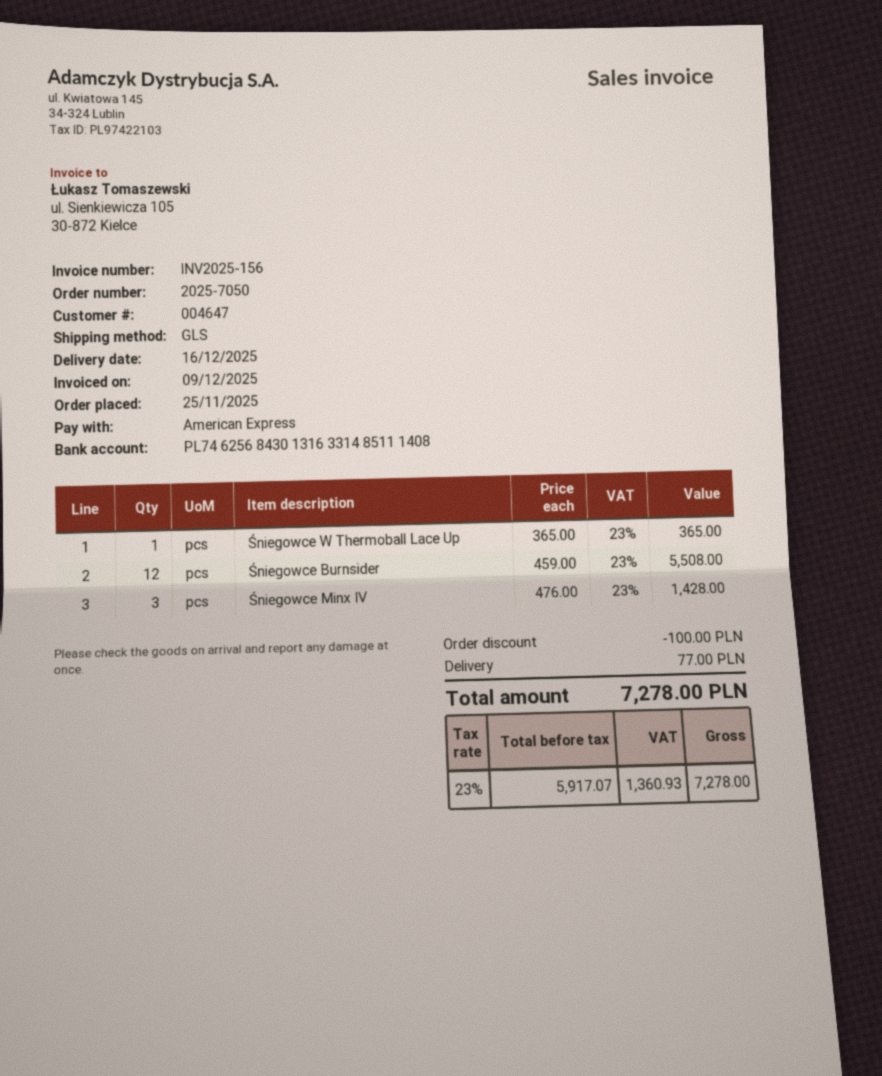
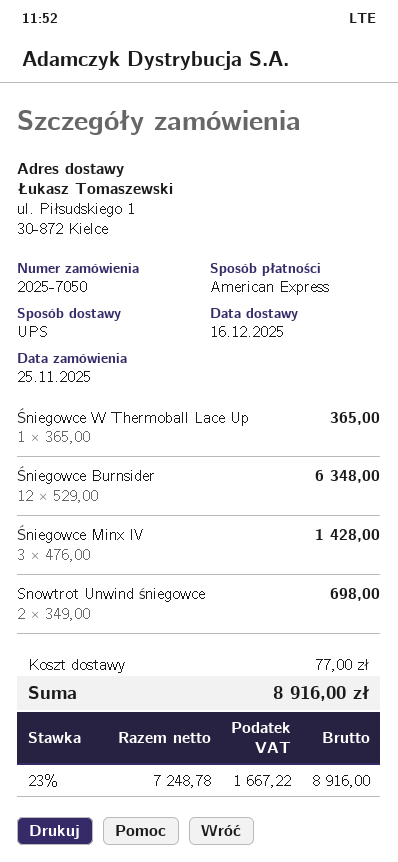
shipping method: GLS -> UPS
Śniegowce Burnsider: 12 x 459.00 = 5508.00 -> 12 x 529.00 = 6348.00
Snowtrot Unwind śniegowce: none -> 2 x 349.00 = 698.00
discount: 100.00 -> none
net: 5917.07 -> 7248.78
tax: 23% = 1360.93 -> 23% = 1667.22
total: 7278.00 -> 8916.00

